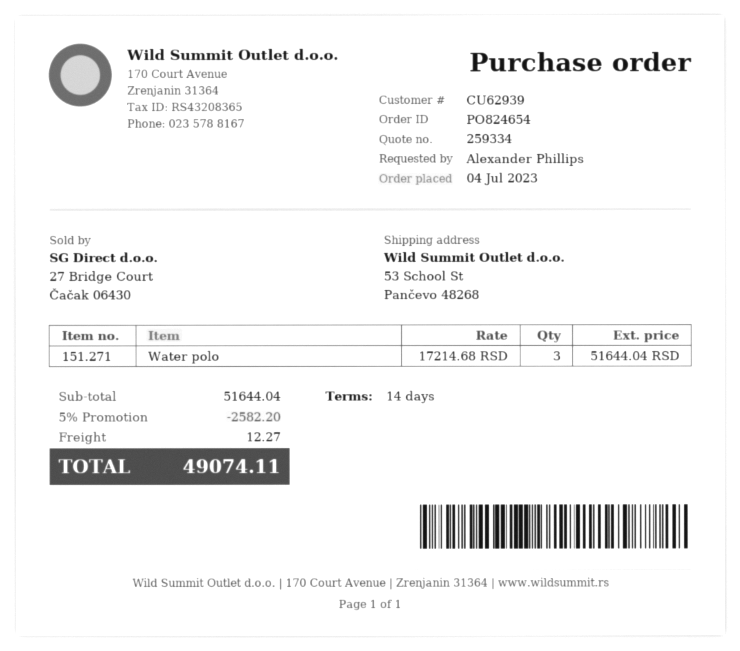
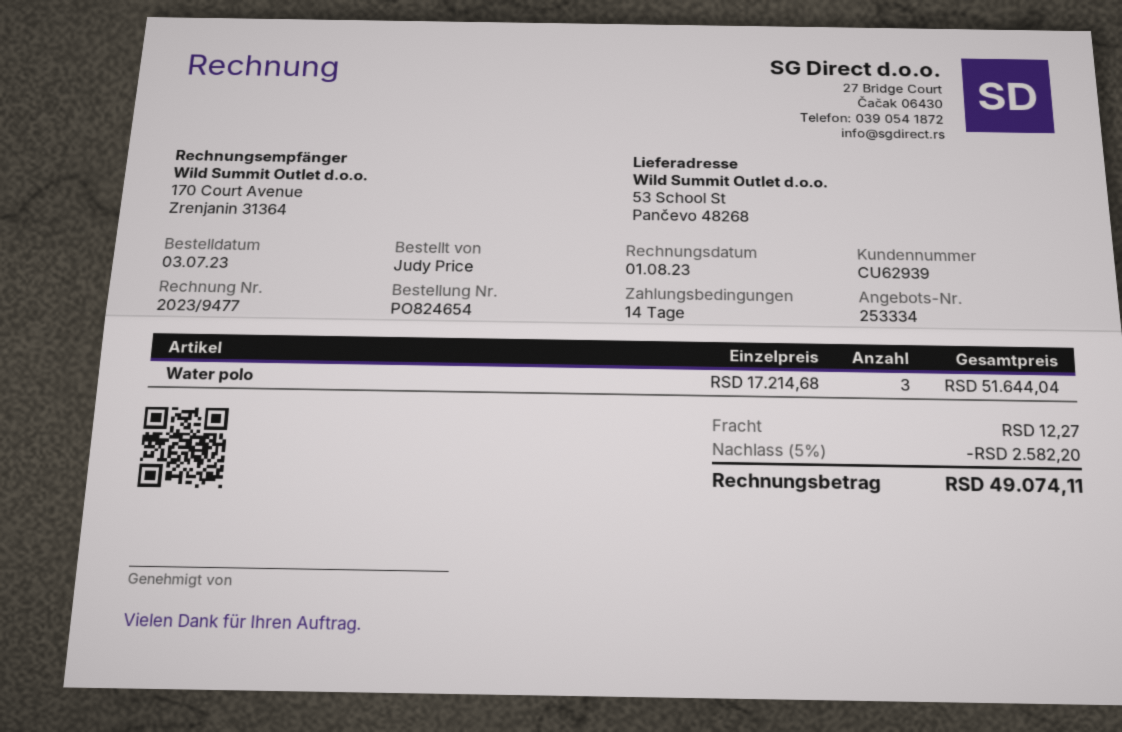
quote number: 259334 -> 253334
order date: 2023-07-04 -> 2023-07-03
ordered by: Alexander Phillips -> Judy Price

